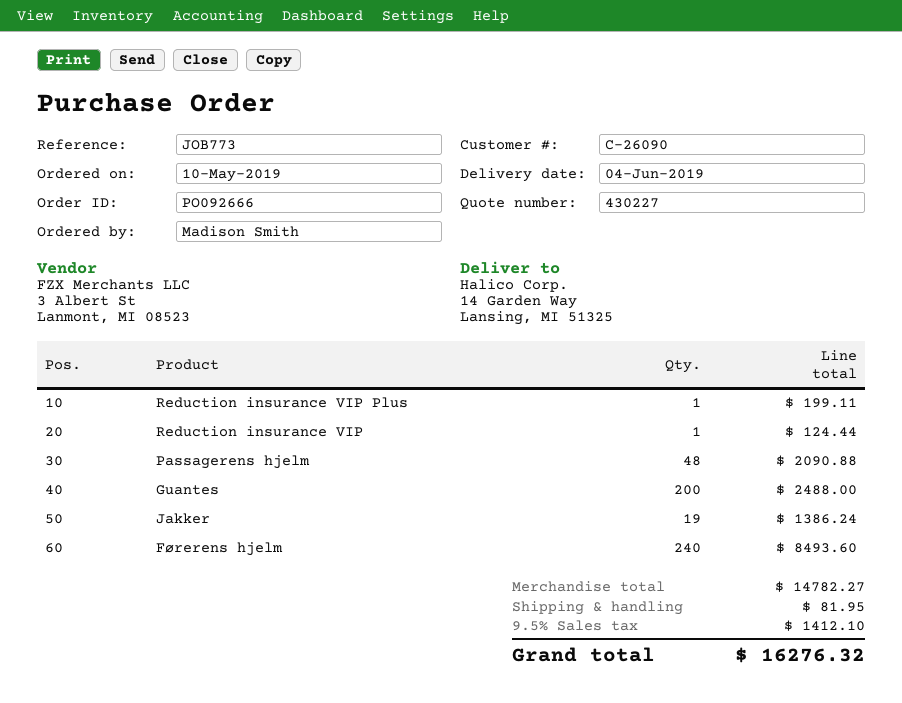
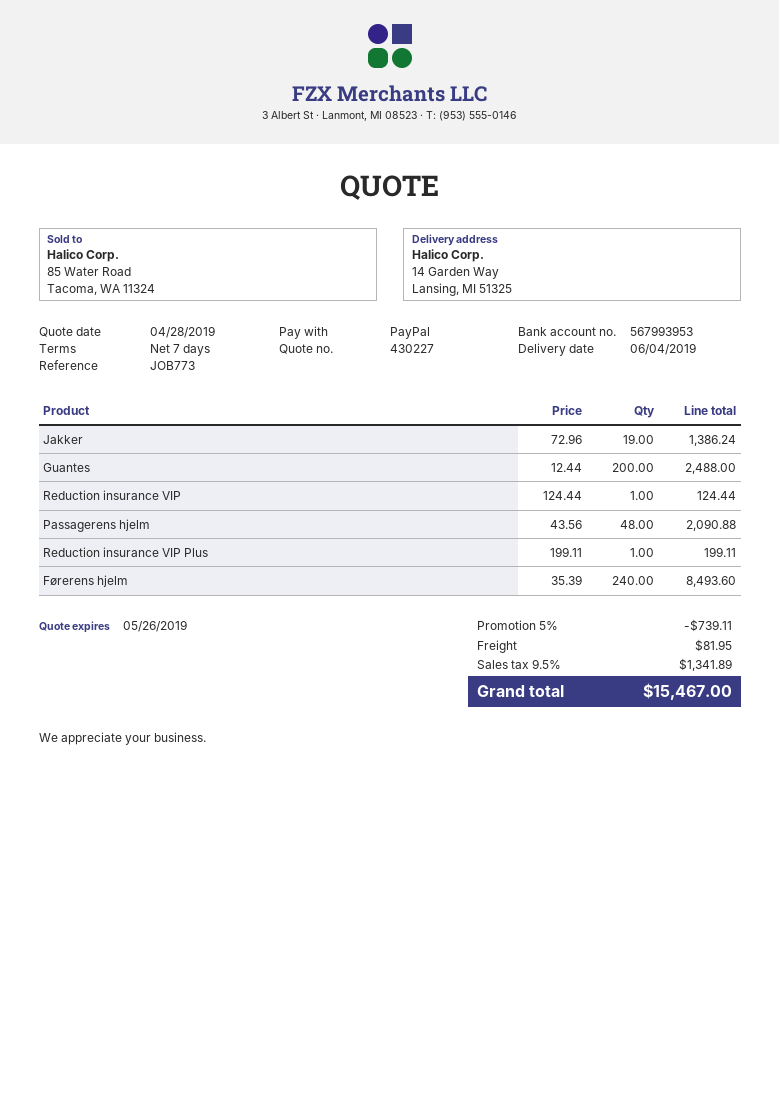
discount: none -> 5% = 739.11
tax: 9.5% = 1412.10 -> 9.5% = 1341.89
total: 16276.32 -> 15467.00

